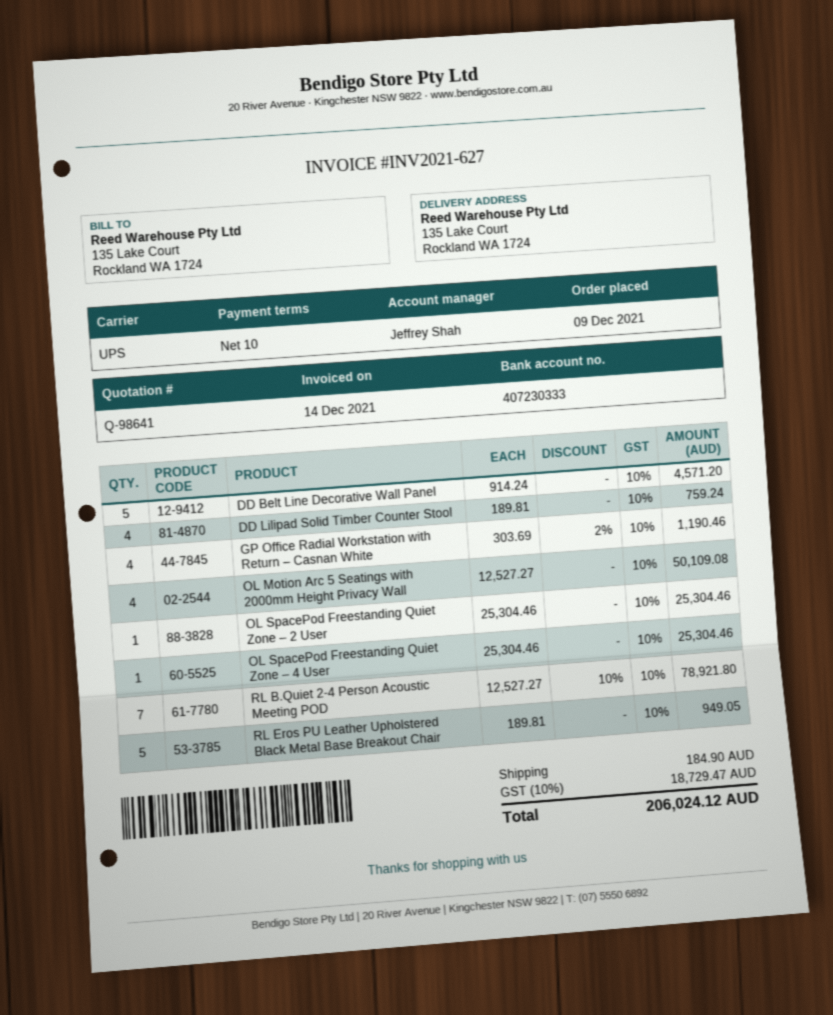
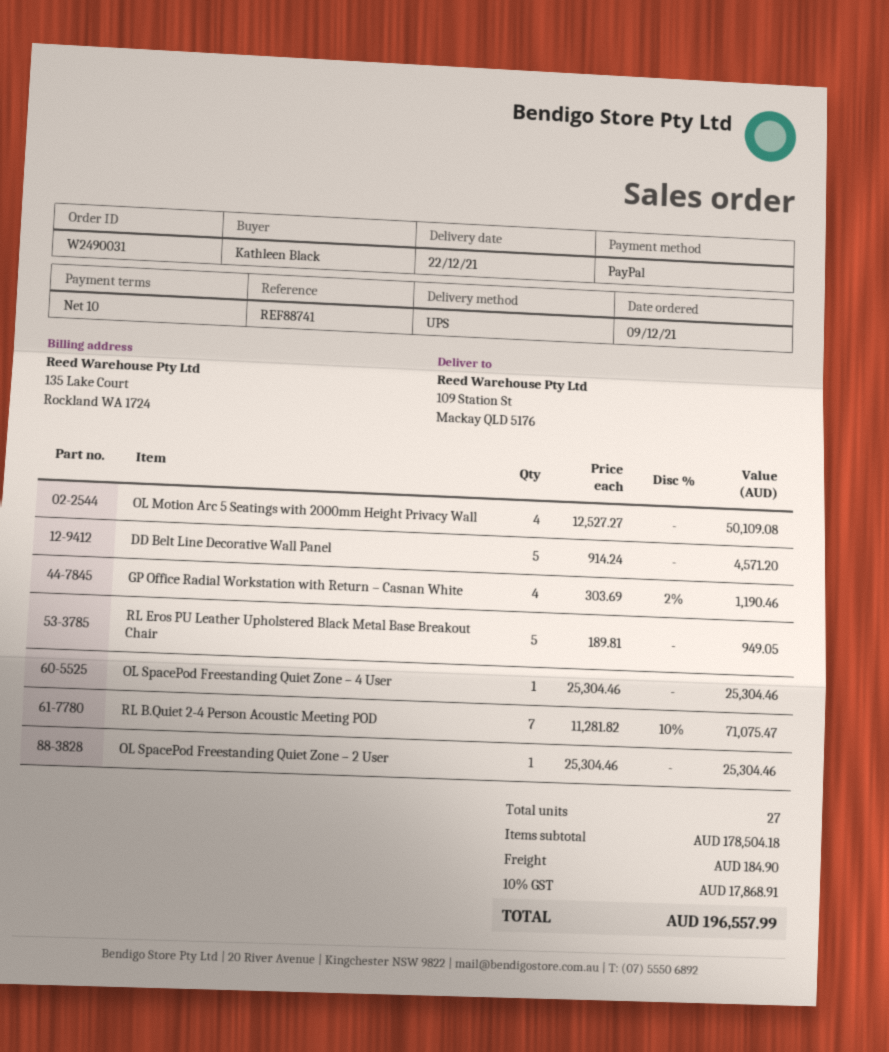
ship to: 135 Lake Court, Rockland WA 1724 -> 109 Station St, Mackay QLD 5176
DD Lilipad Solid Timber Counter Stool: 4 x 189.81 = 759.24 -> none
RL B.Quiet 2-4 Person Acoustic Meeting POD: 7 x 12527.27 - 10% = 78921.80 -> 7 x 11281.82 - 10% = 71075.47
tax: 10% = 18729.47 -> 10% = 17868.91
total: 206024.12 -> 196557.99

